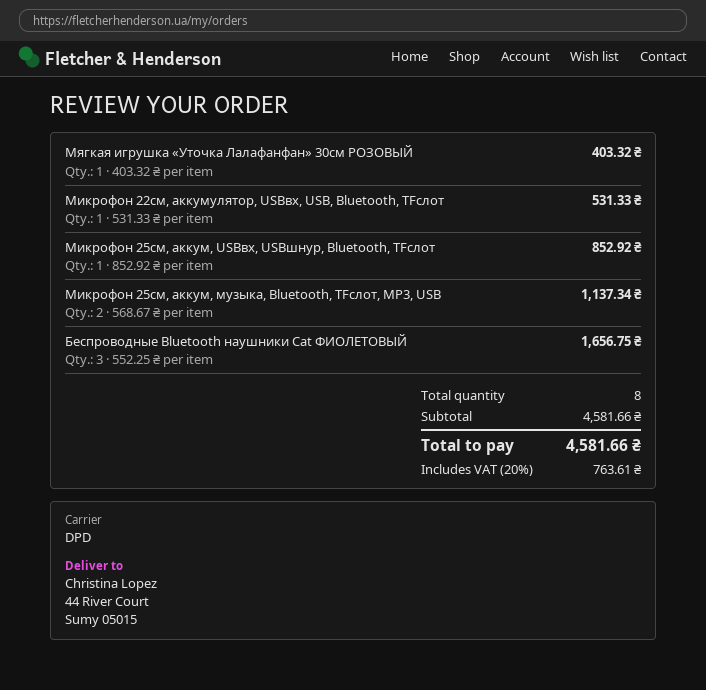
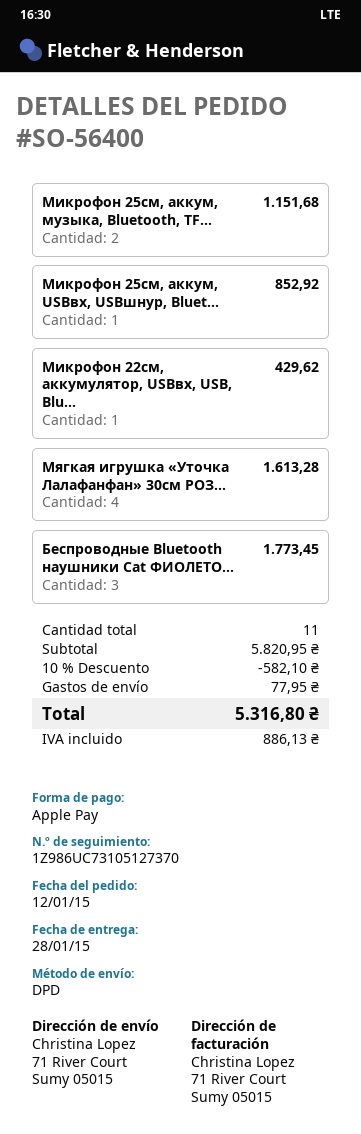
ship to: 44 River Court, Sumy 05015 -> 71 River Court, Sumy 05015
Мягкая игрушка «Уточка Лалафанфан» 30см РОЗОВЫЙ: 1 for 403.32 -> 4 for 1613.28
Микрофон 22см, аккумулятор, USBвх, USB, Bluetooth, TFслот: 1 for 531.33 -> 1 for 429.62
Микрофон 25см, аккум, музыка, Bluetooth, TFслот, MP3, USB: 2 for 1137.34 -> 2 for 1151.68
Беспроводные Bluetooth наушники Cat ФИОЛЕТОВЫЙ: 3 for 1656.75 -> 3 for 1773.45
total quantity: 8 -> 11
subtotal: 4581.66 -> 5820.95
discount: none -> 10% = 582.10
shipping: none -> 77.95
tax: 763.61 -> 886.13
total: 4581.66 -> 5316.80

